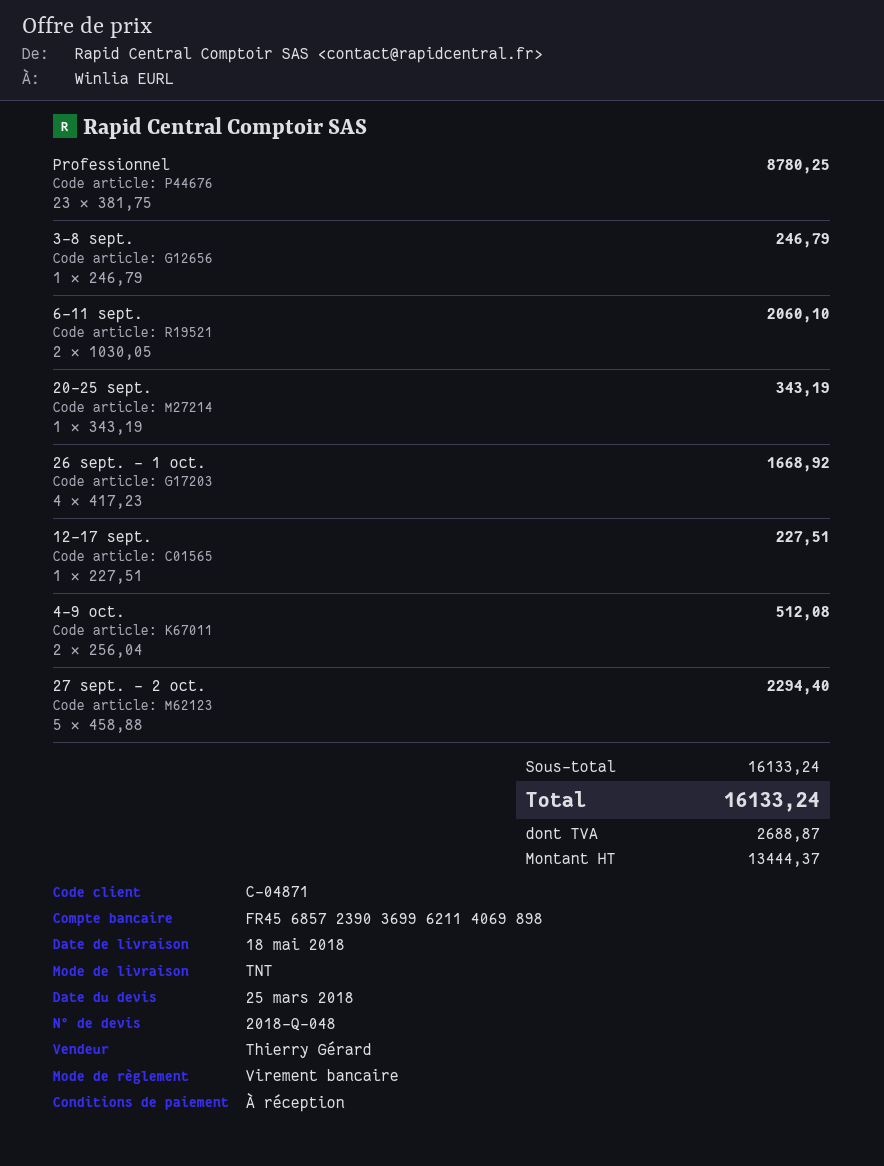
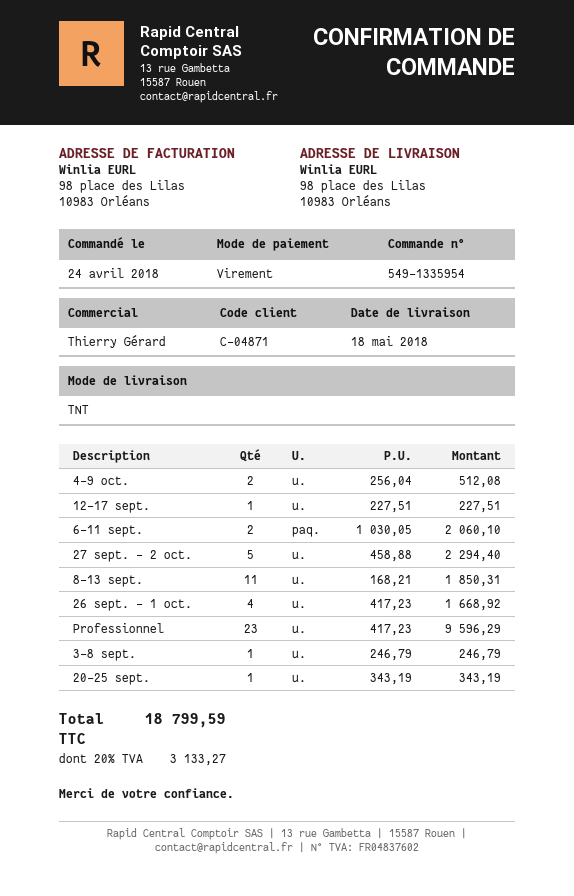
Professionnel: 23 x 381.75 = 8780.25 -> 23 x 417.23 = 9596.29
8–13 sept.: none -> 11 x 168.21 = 1850.31
tax: 2688.87 -> 3133.27
total: 16133.24 -> 18799.59

